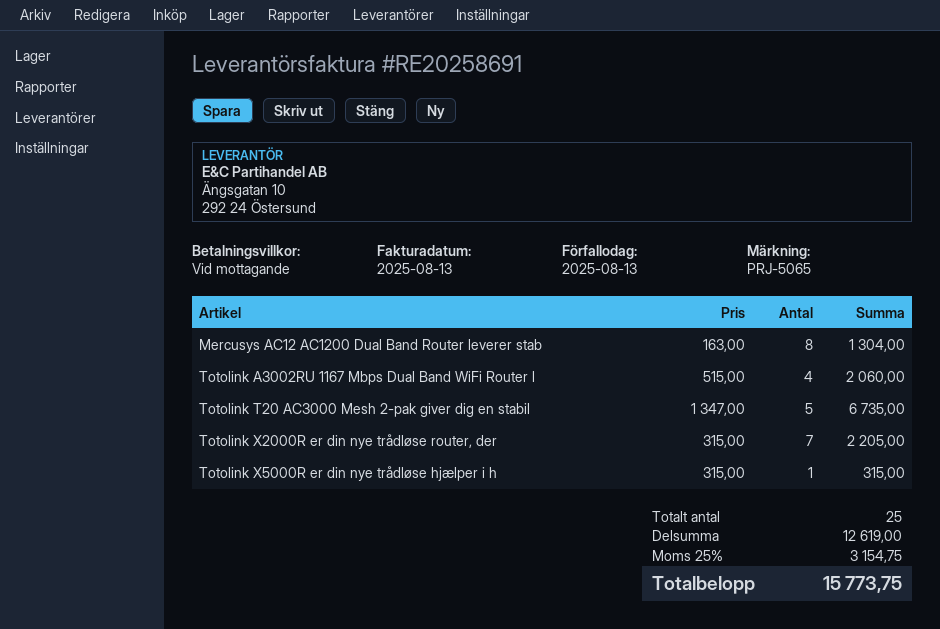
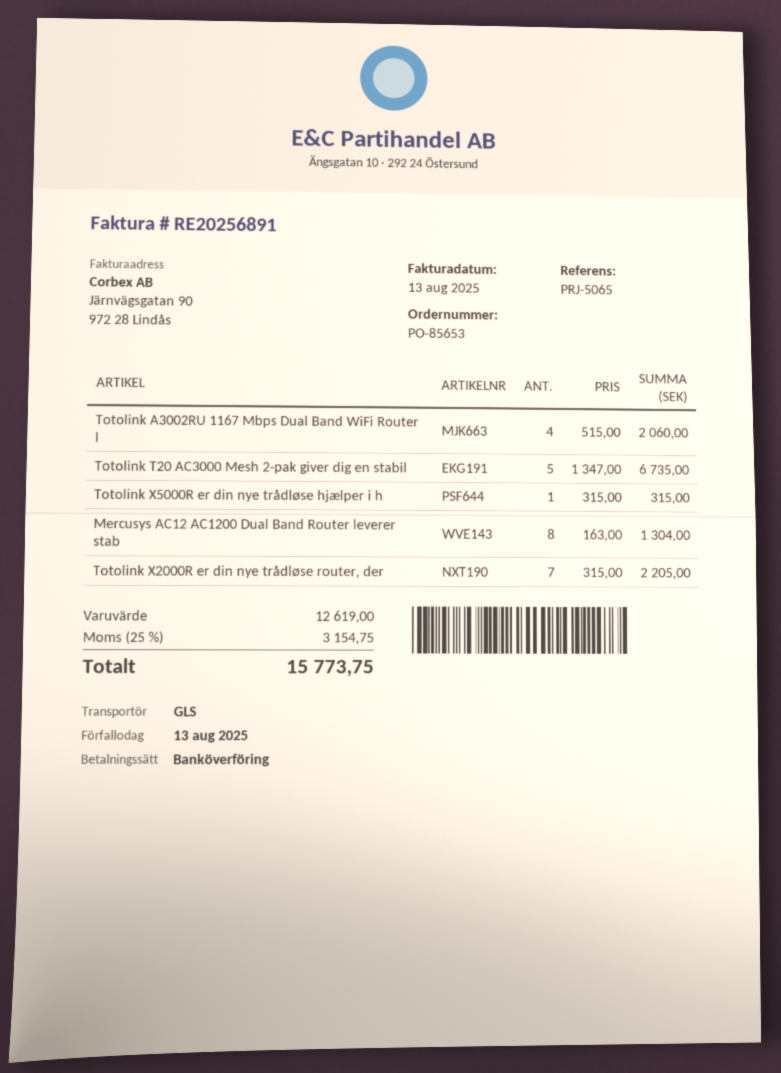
invoice number: RE20258691 -> RE20256891

